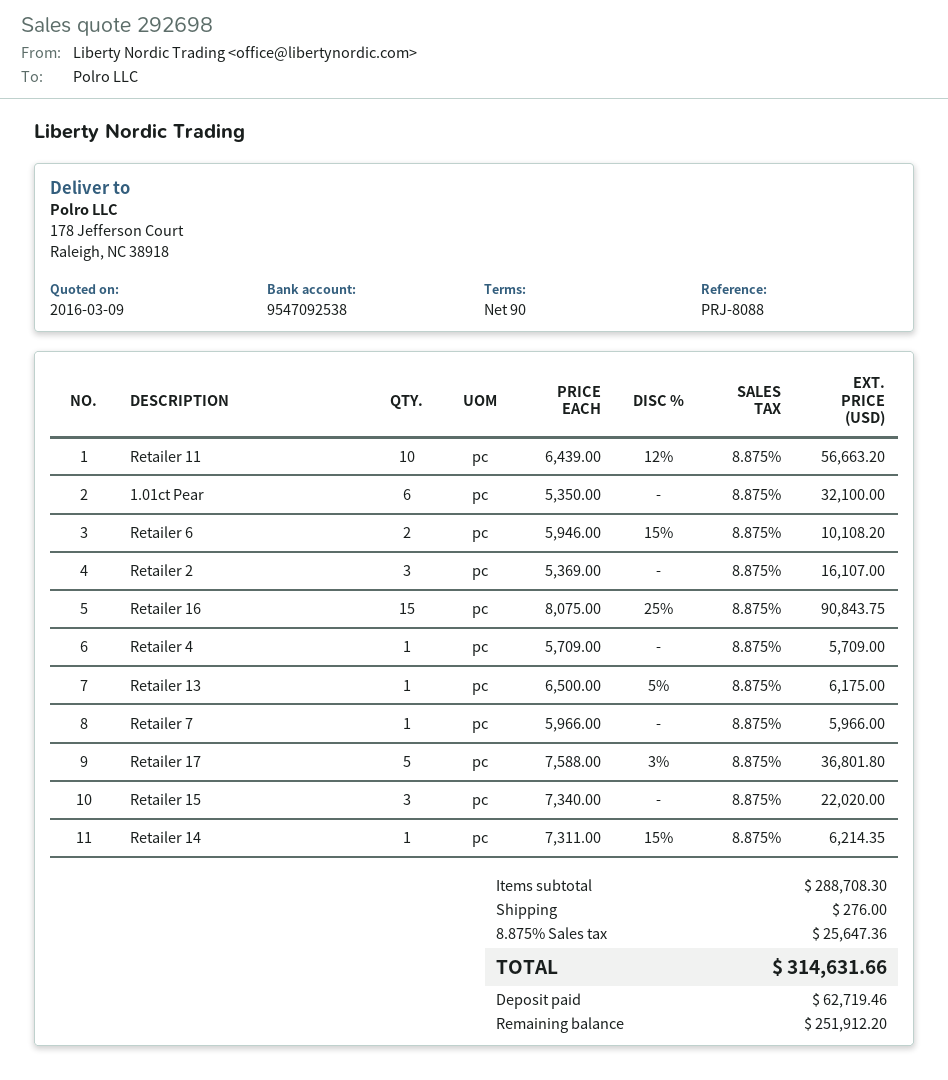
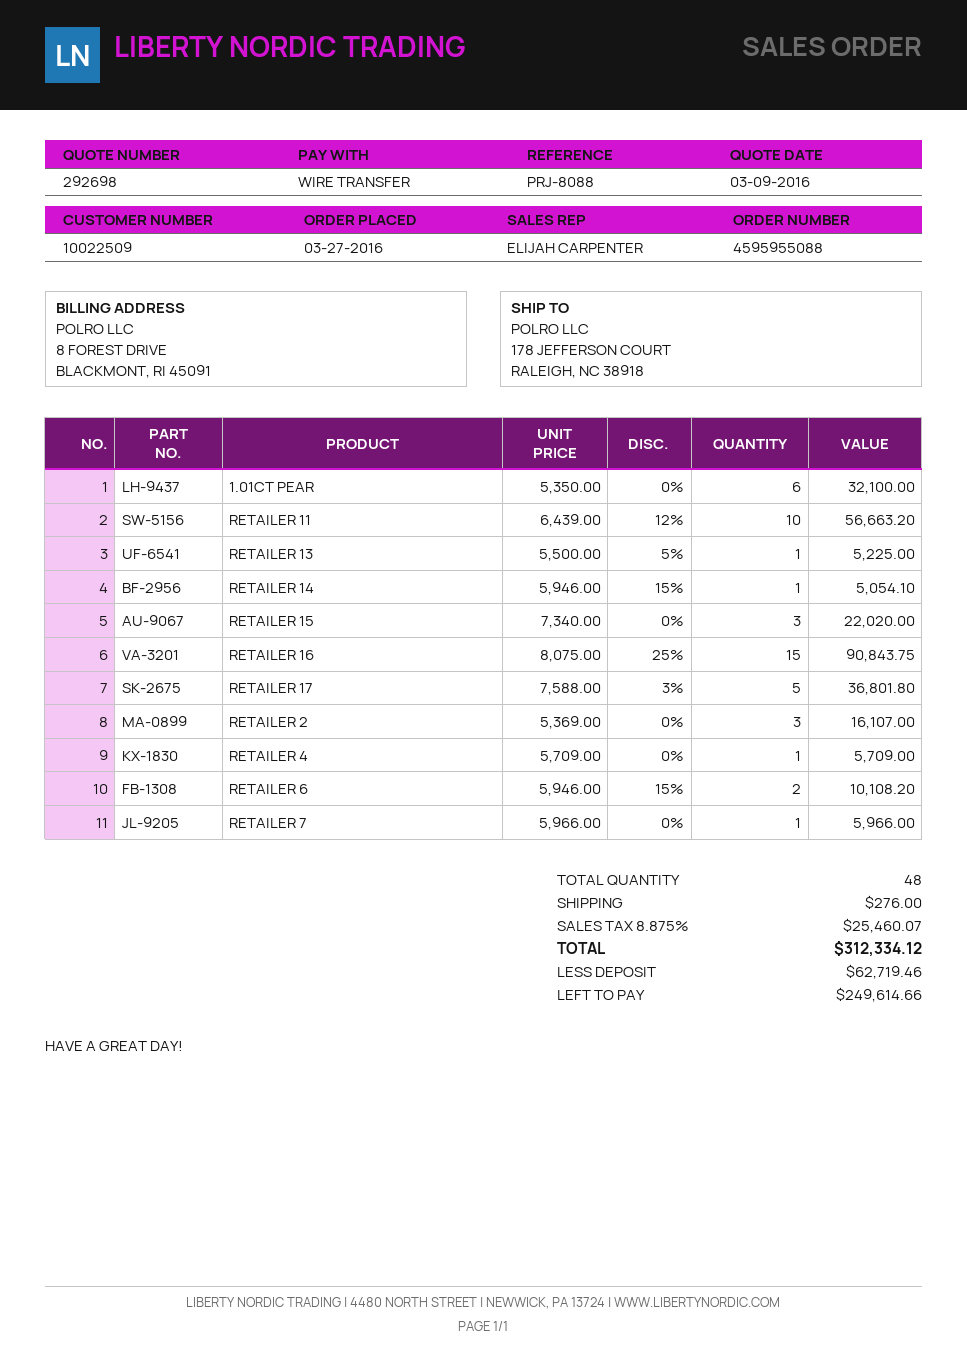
Retailer 13: 1 x 6500.00 - 5% = 6175.00 -> 1 x 5500.00 - 5% = 5225.00
Retailer 14: 1 x 7311.00 - 15% = 6214.35 -> 1 x 5946.00 - 15% = 5054.10
tax: 8.875% = 25647.36 -> 8.875% = 25460.07
total: 314631.66 -> 312334.12
balance: 251912.20 -> 249614.66

